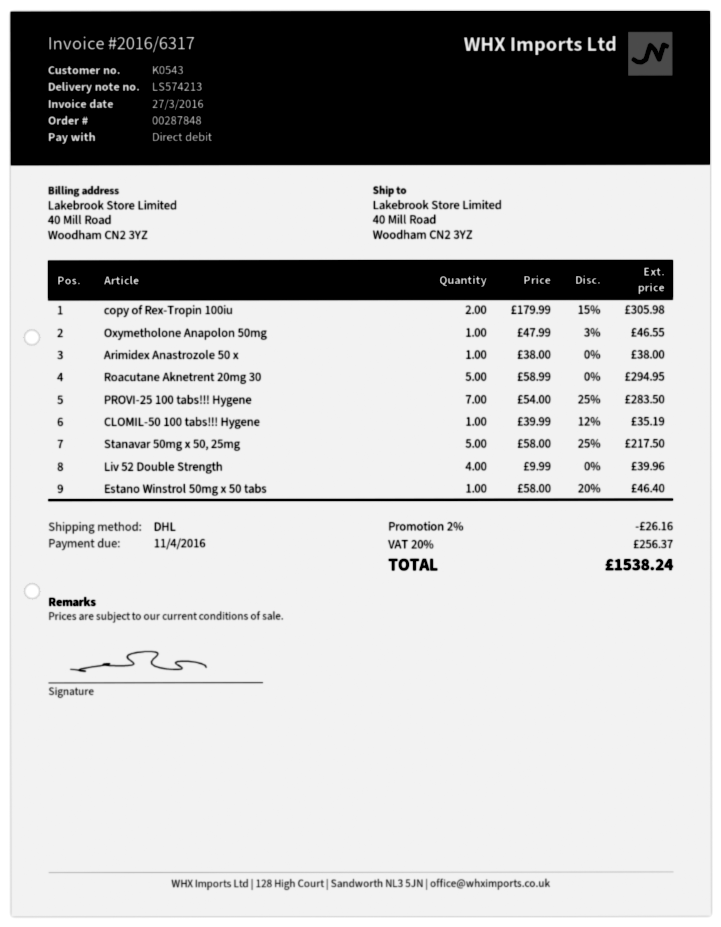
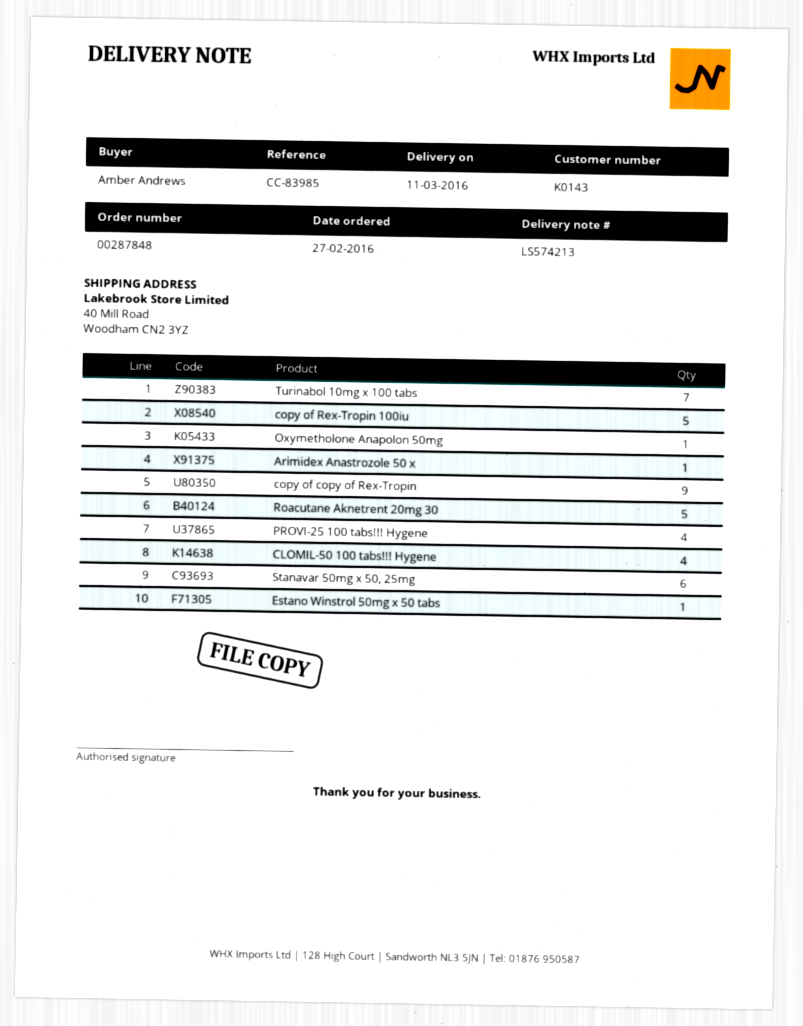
customer number: K0543 -> K0143
copy of Rex-Tropin 100iu: 2 -> 5
PROVI-25 100 tabs!!! Hygene: 7 -> 4
CLOMIL-50 100 tabs!!! Hygene: 1 -> 4
Stanavar 50mg x 50, 25mg: 5 -> 6
Liv 52 Double Strength: 4 -> none
Turinabol 10mg x 100 tabs: none -> 7
copy of copy of Rex-Tropin: none -> 9

